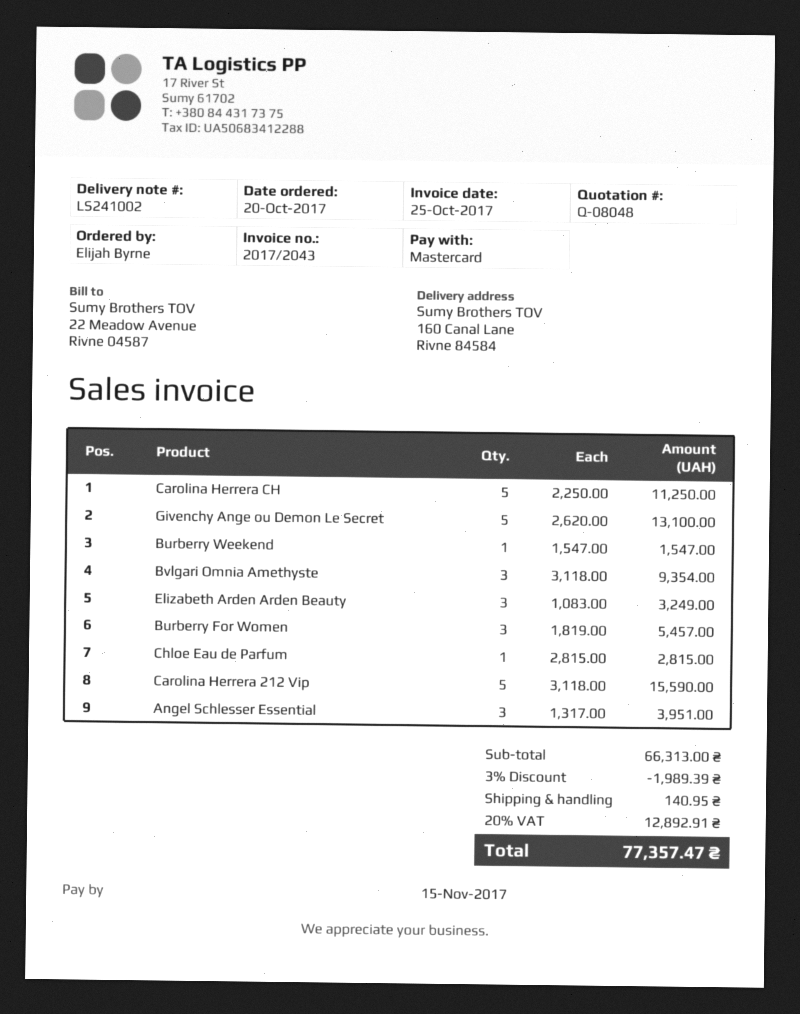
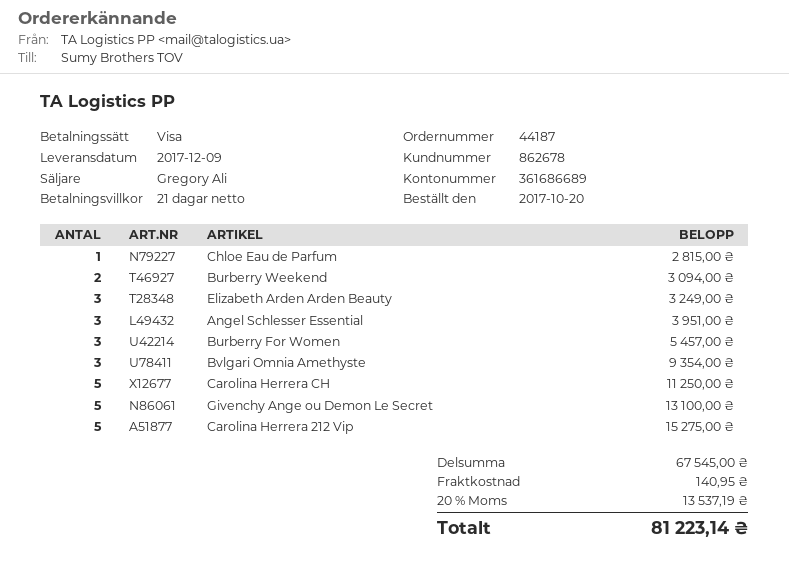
payment method: Mastercard -> Visa
Burberry Weekend: 1 for 1547.00 -> 2 for 3094.00
Carolina Herrera 212 Vip: 5 for 15590.00 -> 5 for 15275.00
subtotal: 66313.00 -> 67545.00
discount: 3% = 1989.39 -> none
tax: 20% = 12892.91 -> 20% = 13537.19
total: 77357.47 -> 81223.14

